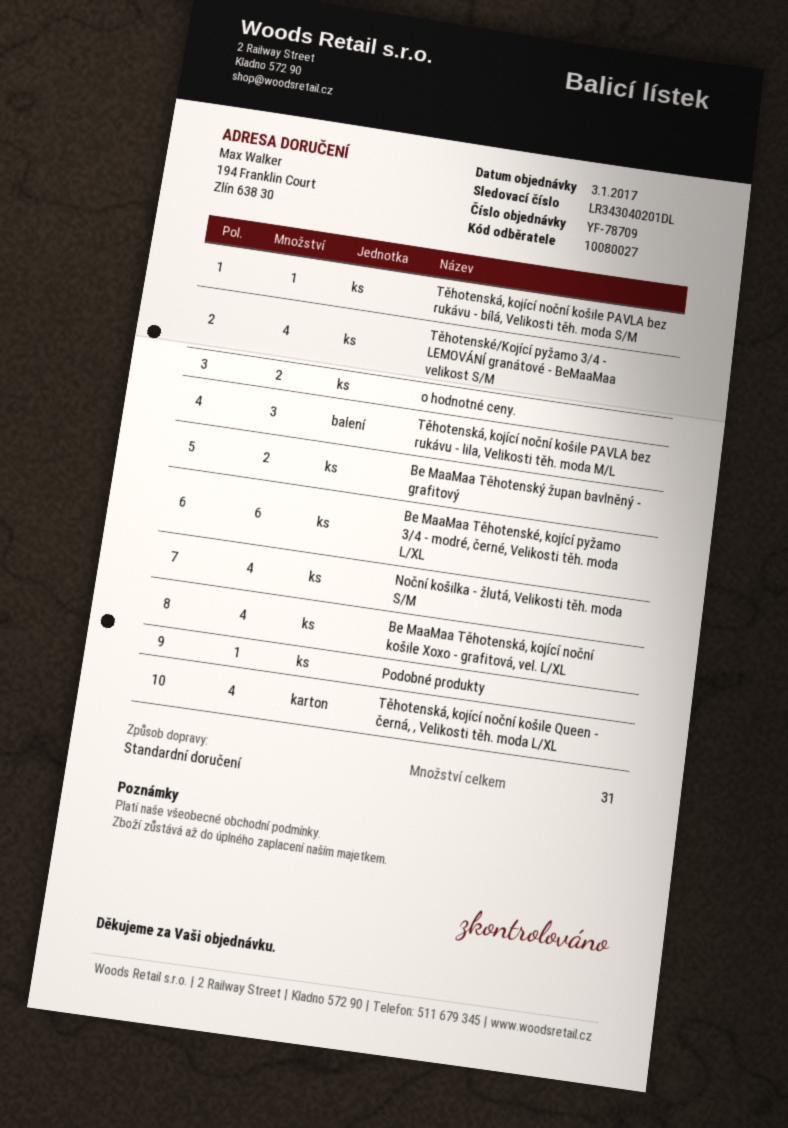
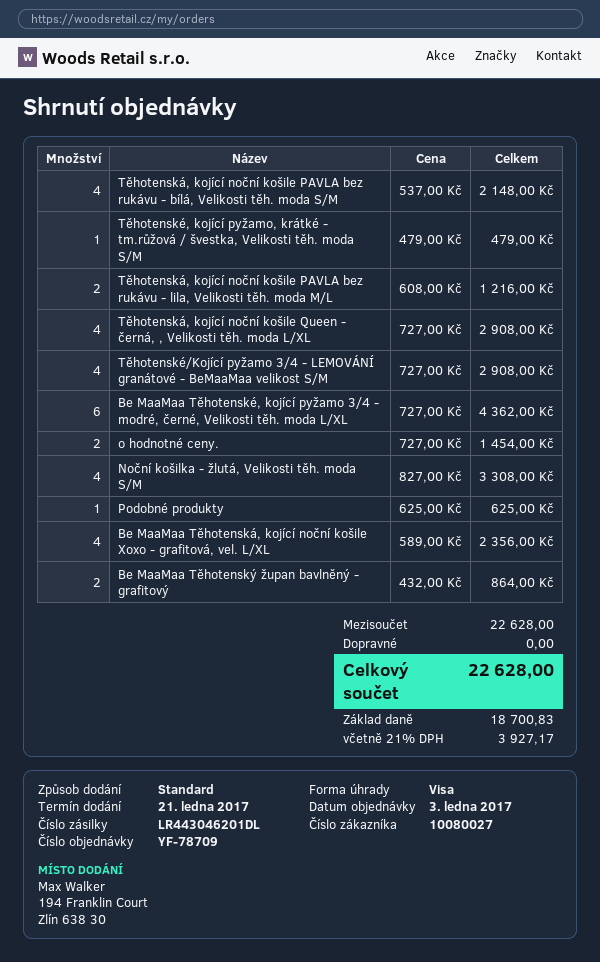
tracking number: LR343040201DL -> LR443046201DL
Těhotenská, kojící noční košile PAVLA bez rukávu - bílá, Velikosti těh. moda S/M: 1 -> 4
Těhotenská, kojící noční košile PAVLA bez rukávu - lila, Velikosti těh. moda M/L: 3 -> 2
Těhotenské, kojící pyžamo, krátké - tm.růžová / švestka, Velikosti těh. moda S/M: none -> 1

